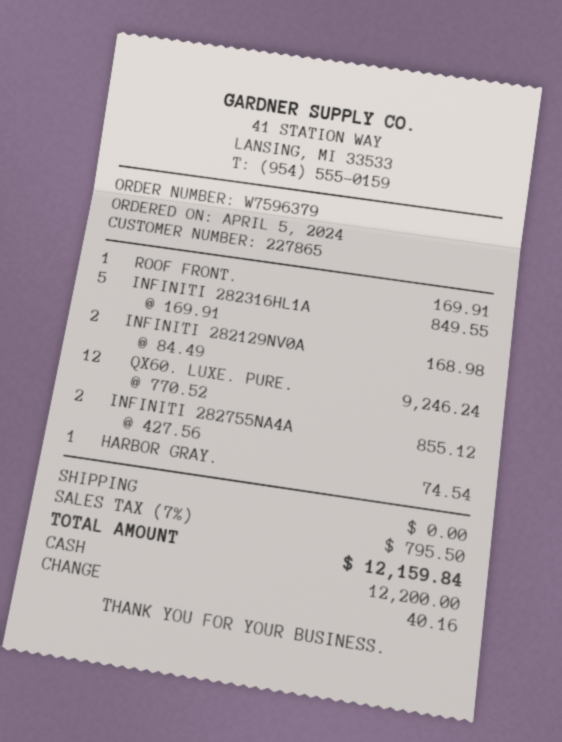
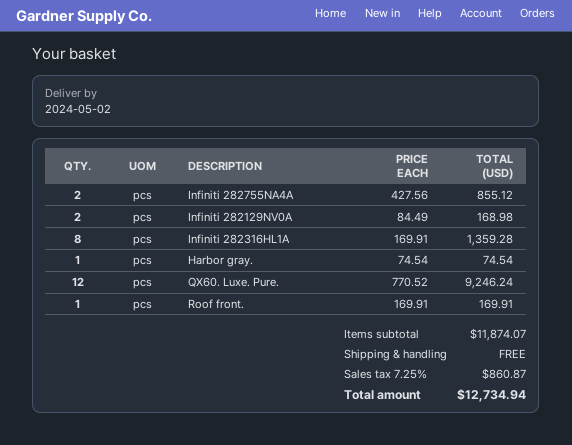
INFINITI 282316HL1A: 5 x 169.91 = 849.55 -> 8 x 169.91 = 1359.28
tax: 7% = 795.50 -> 7.25% = 860.87
total: 12159.84 -> 12734.94

